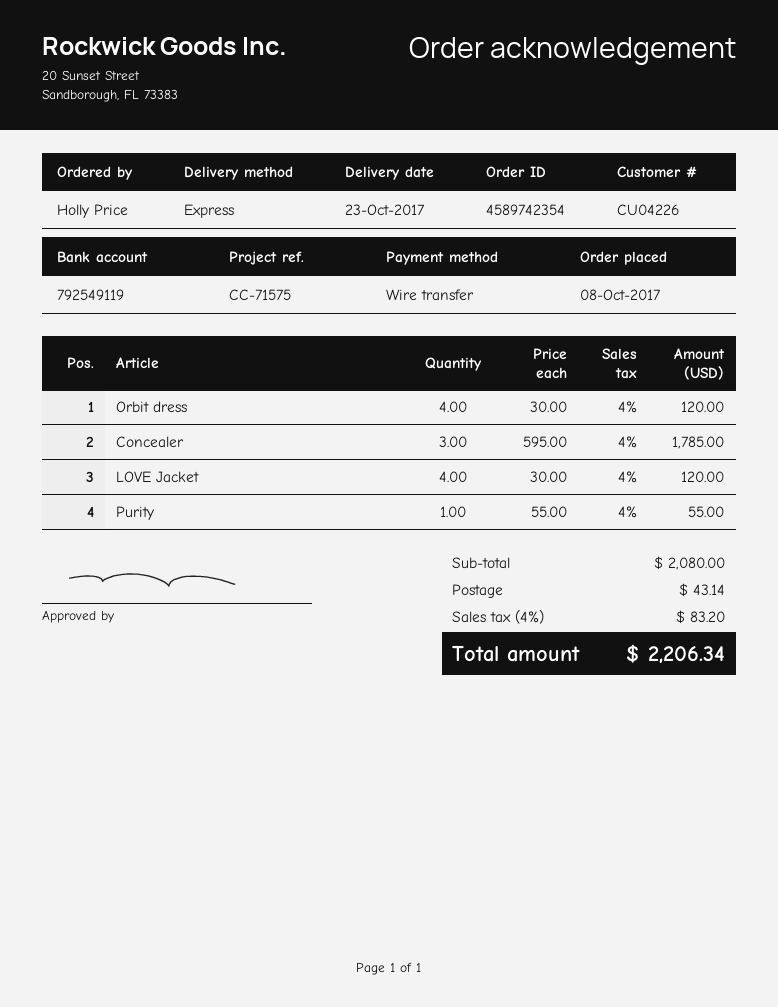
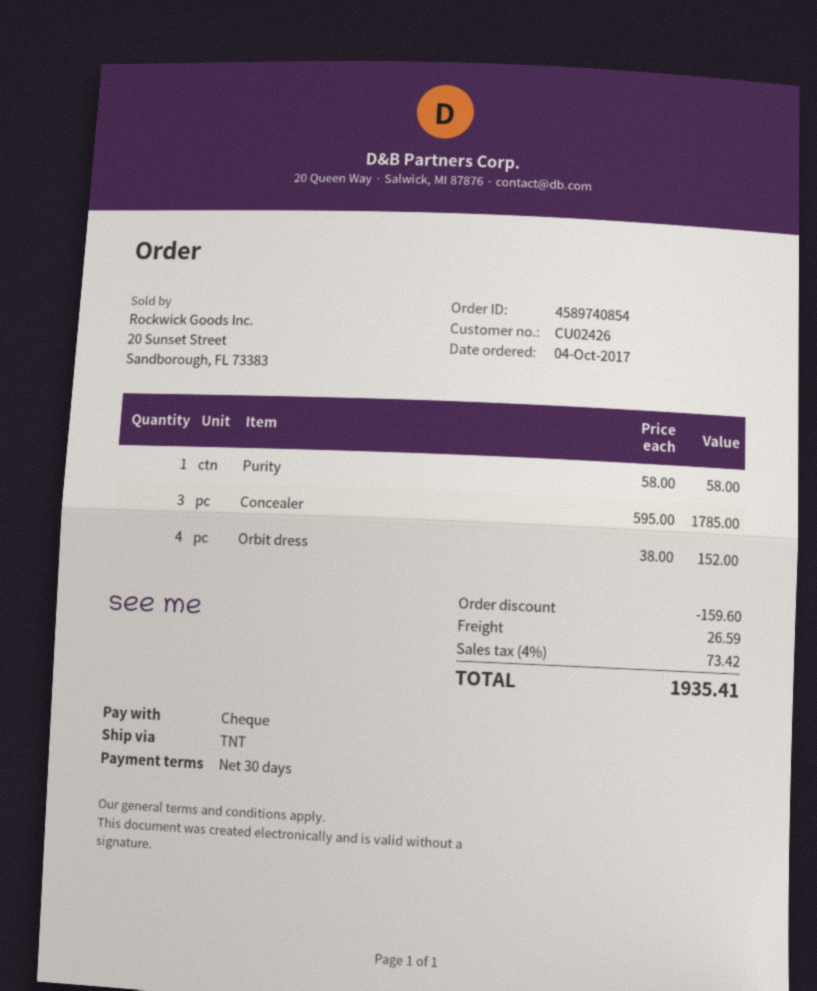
order number: 4589742354 -> 4589740854
order date: 2017-10-08 -> 2017-10-04
customer number: CU04226 -> CU02426
payment method: bank transfer -> cheque
shipping method: express -> TNT
Orbit dress: 4 x 30.00 = 120.00 -> 4 x 38.00 = 152.00
LOVE Jacket: 4 x 30.00 = 120.00 -> none
Purity: 1 x 55.00 = 55.00 -> 1 x 58.00 = 58.00
discount: none -> 159.60
shipping: 43.14 -> 26.59
tax: 4% = 83.20 -> 4% = 73.42
total: 2206.34 -> 1935.41

